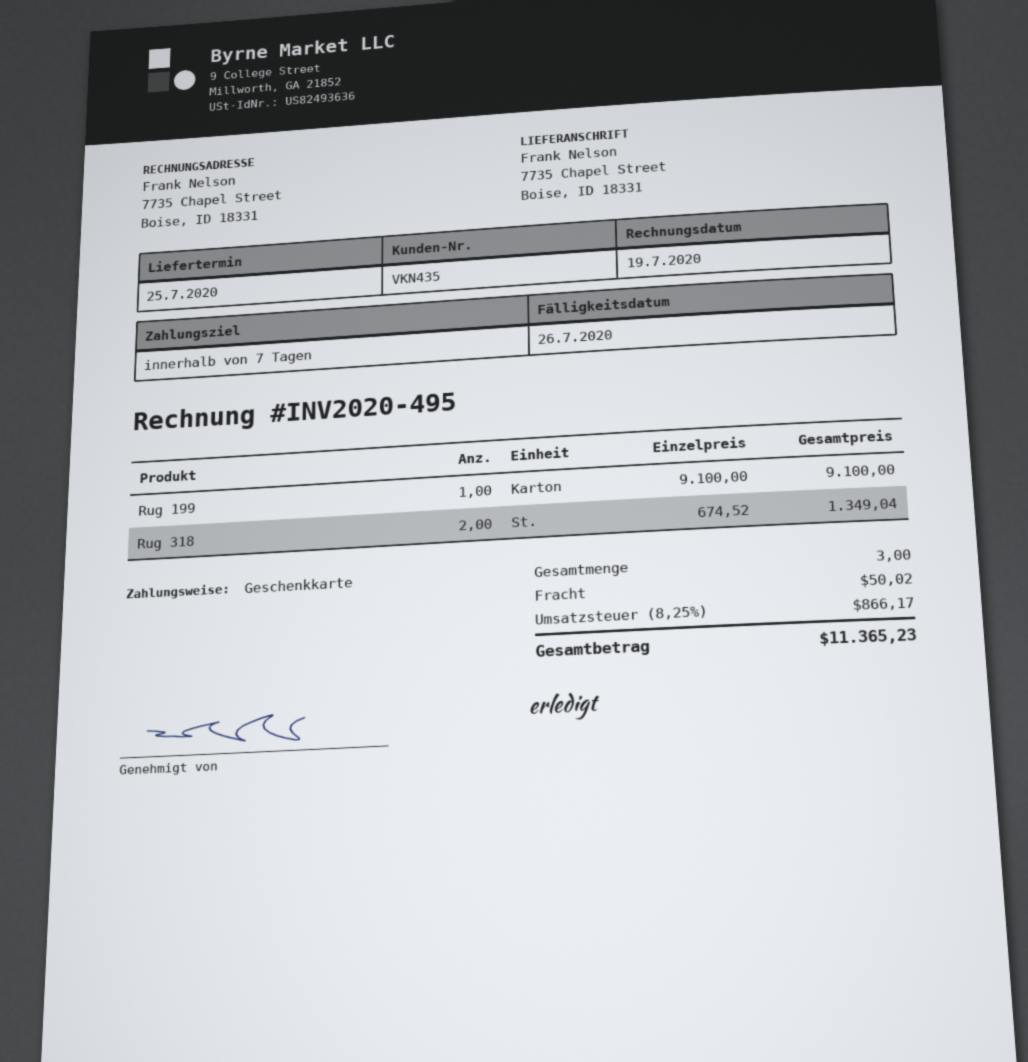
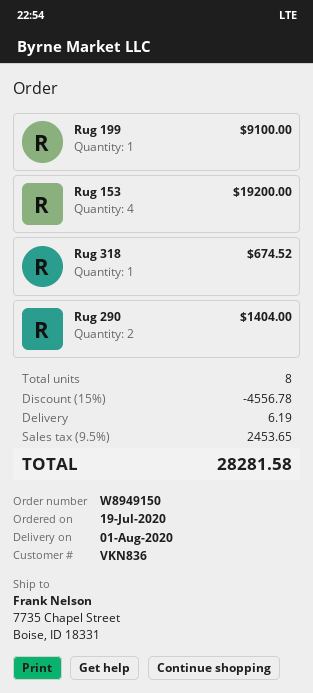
delivery date: 2020-07-25 -> 2020-08-01
customer number: VKN435 -> VKN836
Rug 318: 2 for 1349.04 -> 1 for 674.52
Rug 153: none -> 4 for 19200.00
Rug 290: none -> 2 for 1404.00
total quantity: 3 -> 8
discount: none -> 15% = 4556.78
shipping: 50.02 -> 6.19
tax: 8.25% = 866.17 -> 9.5% = 2453.65
total: 11365.23 -> 28281.58

